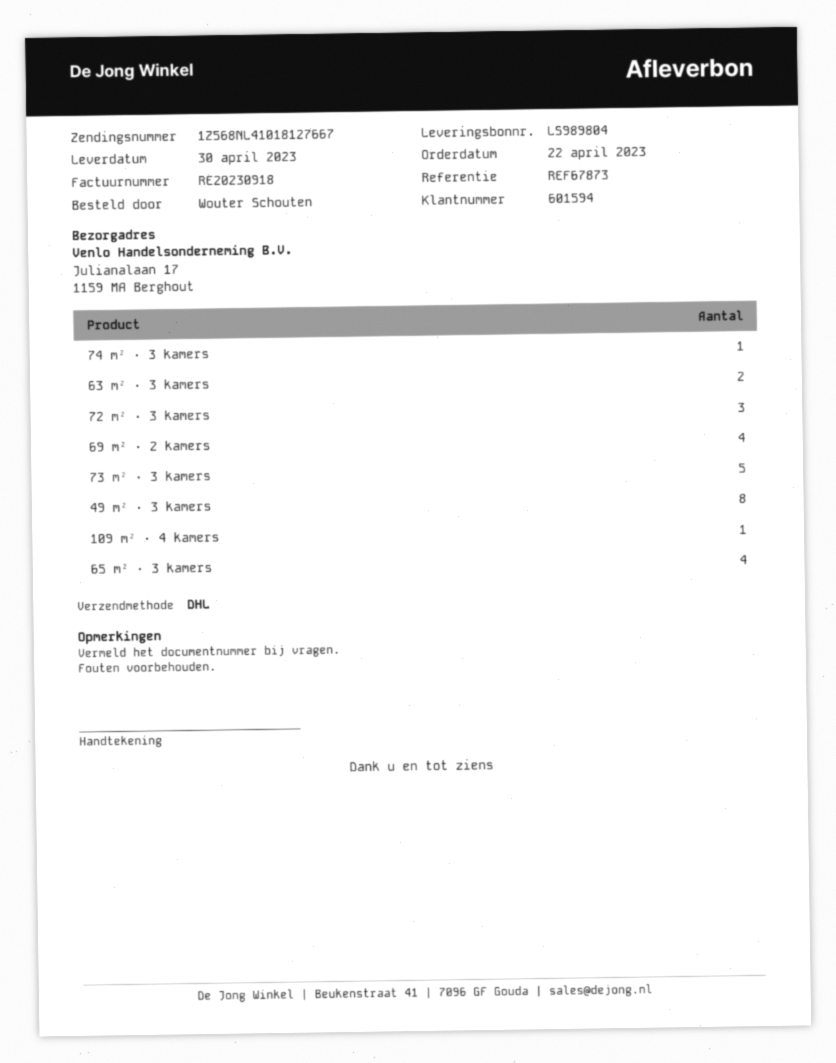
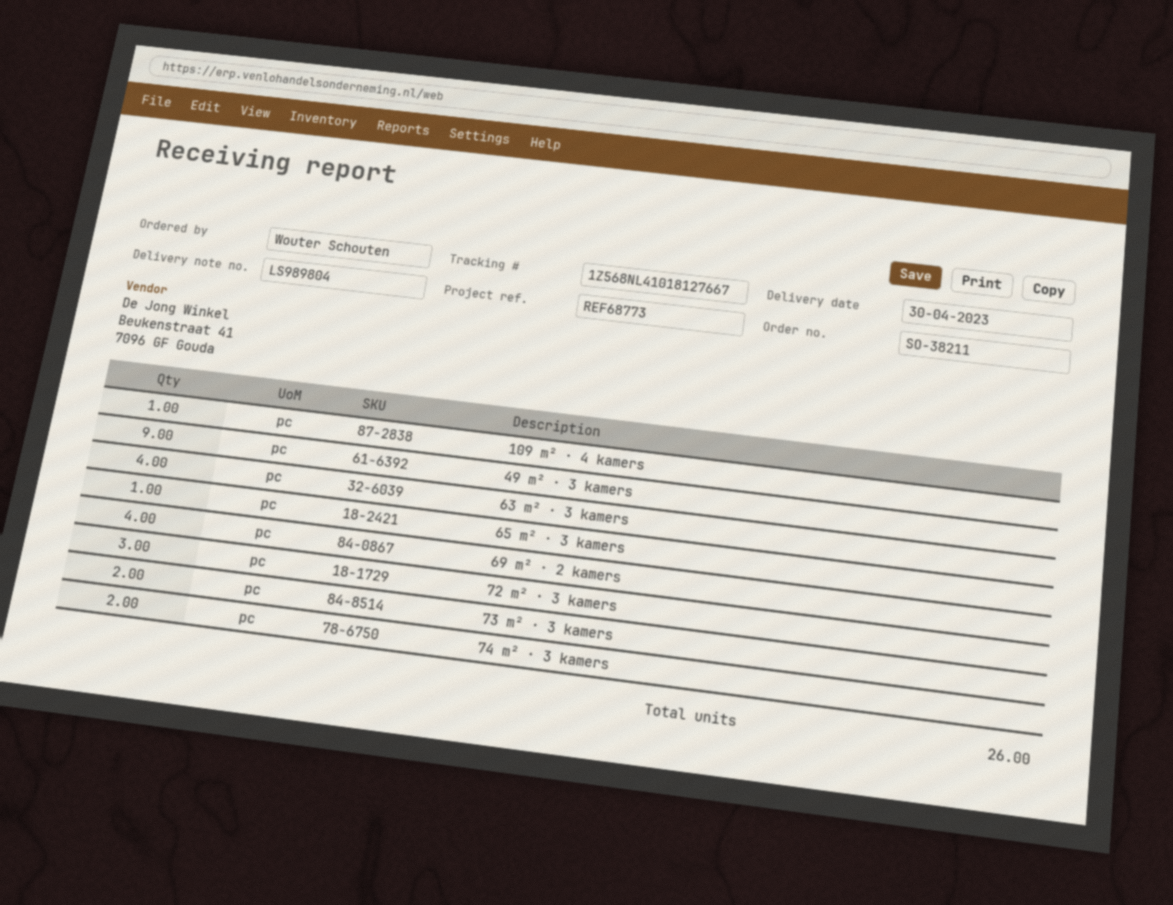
reference: REF67873 -> REF68773
74 m² · 3 kamers: 1 -> 2
63 m² · 3 kamers: 2 -> 4
73 m² · 3 kamers: 5 -> 2
49 m² · 3 kamers: 8 -> 9
65 m² · 3 kamers: 4 -> 1

